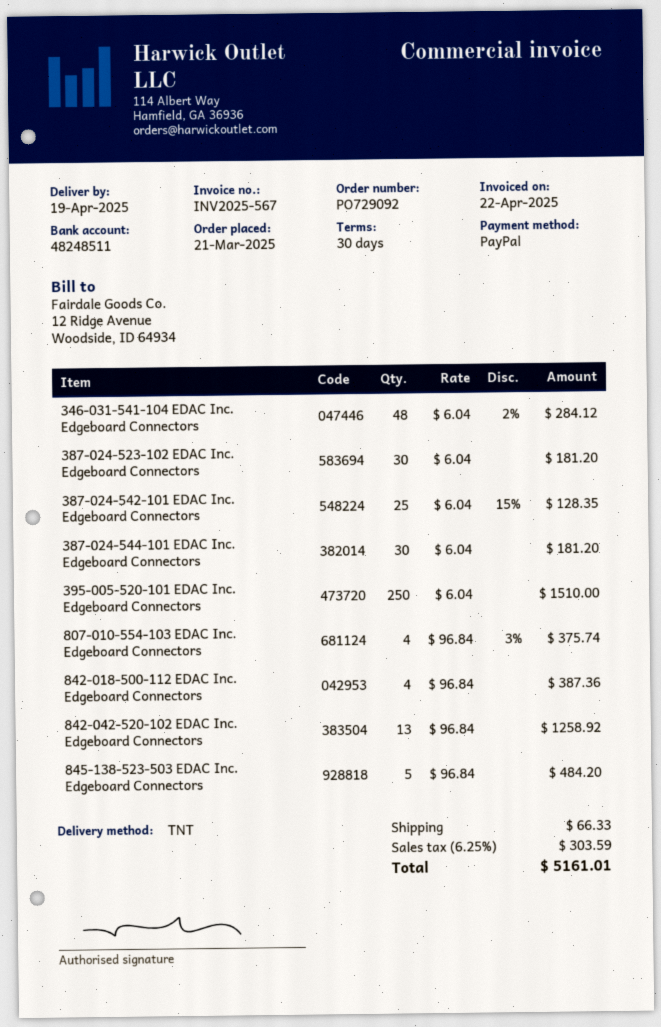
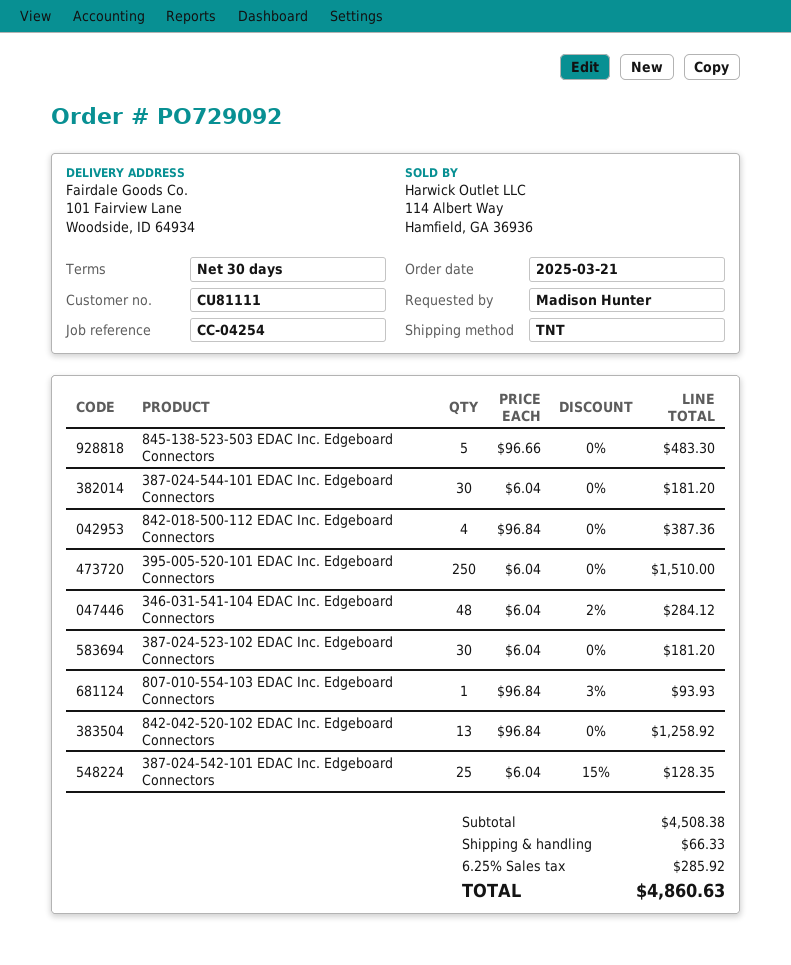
807-010-554-103 EDAC Inc. Edgeboard Connectors: 4 x 96.84 - 3% = 375.74 -> 1 x 96.84 - 3% = 93.93
845-138-523-503 EDAC Inc. Edgeboard Connectors: 5 x 96.84 = 484.20 -> 5 x 96.66 = 483.30
tax: 6.25% = 303.59 -> 6.25% = 285.92
total: 5161.01 -> 4860.63

